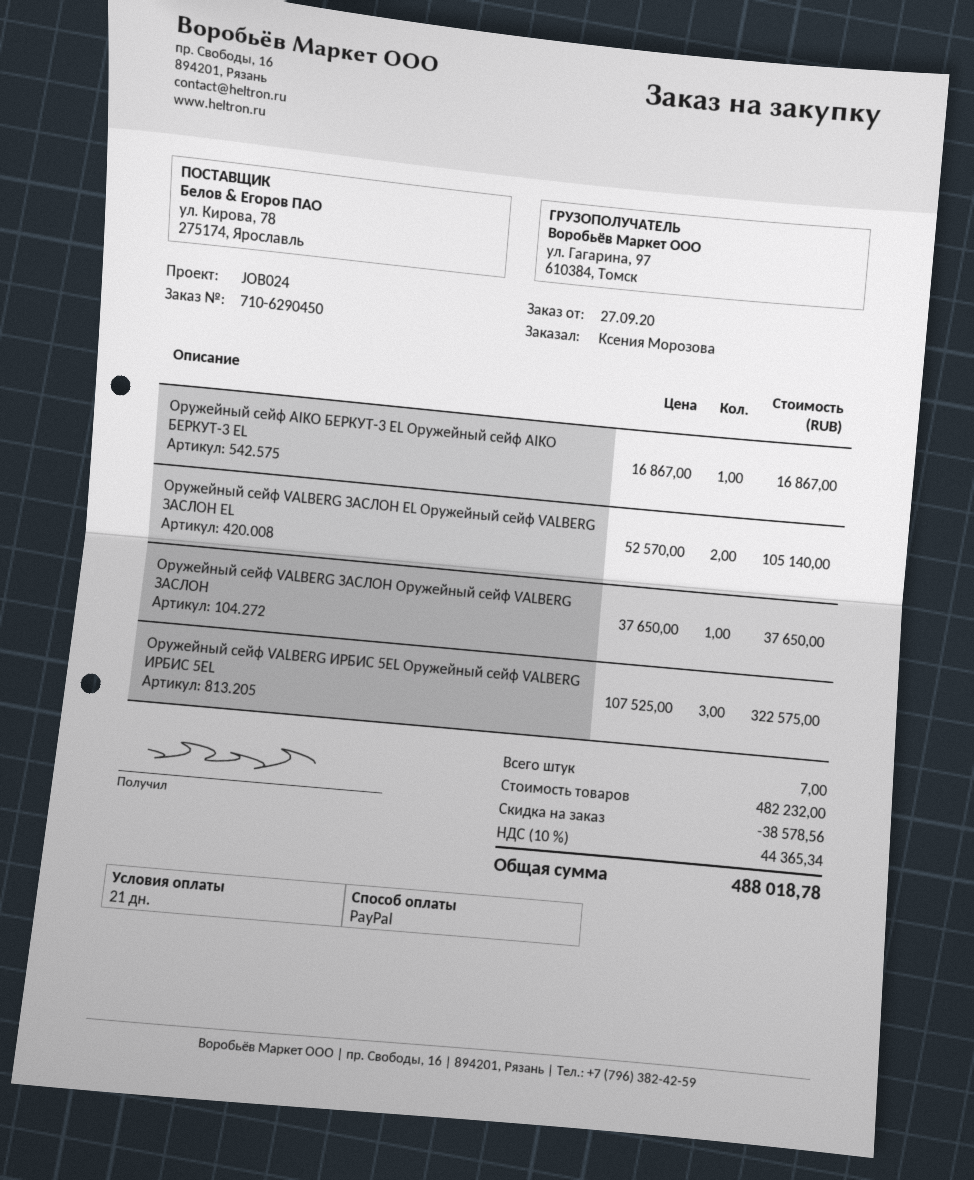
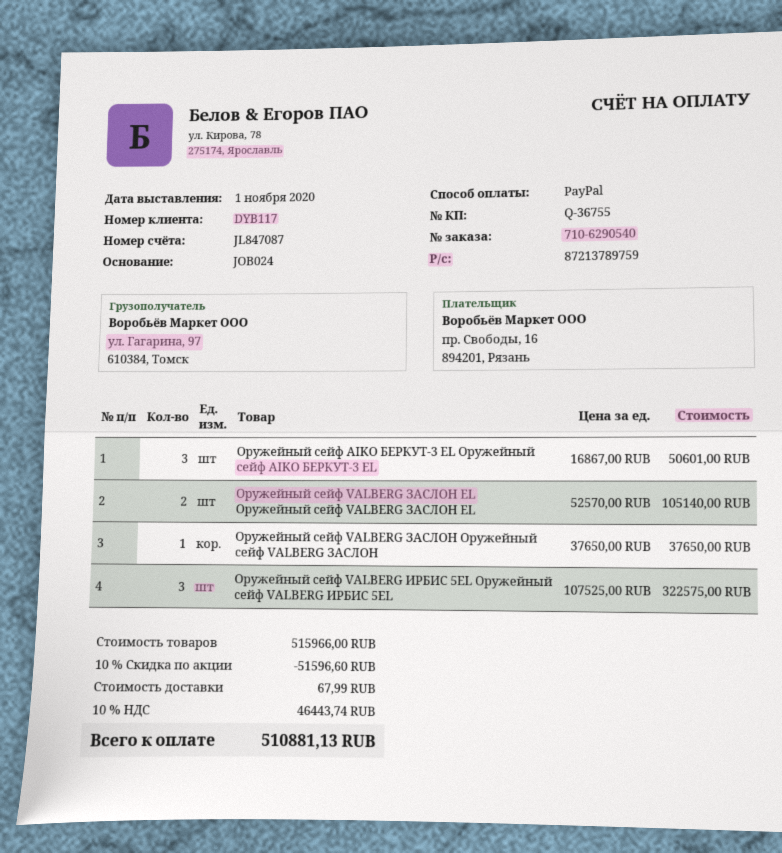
order number: 710-6290450 -> 710-6290540
Оружейный сейф AIKO БЕРКУТ-3 EL Оружейный сейф AIKO БЕРКУТ-3 EL: 1 x 16867.00 = 16867.00 -> 3 x 16867.00 = 50601.00
subtotal: 482232.00 -> 515966.00
discount: 38578.56 -> 51596.60
shipping: none -> 67.99
tax: 10% = 44365.34 -> 10% = 46443.74
total: 488018.78 -> 510881.13

